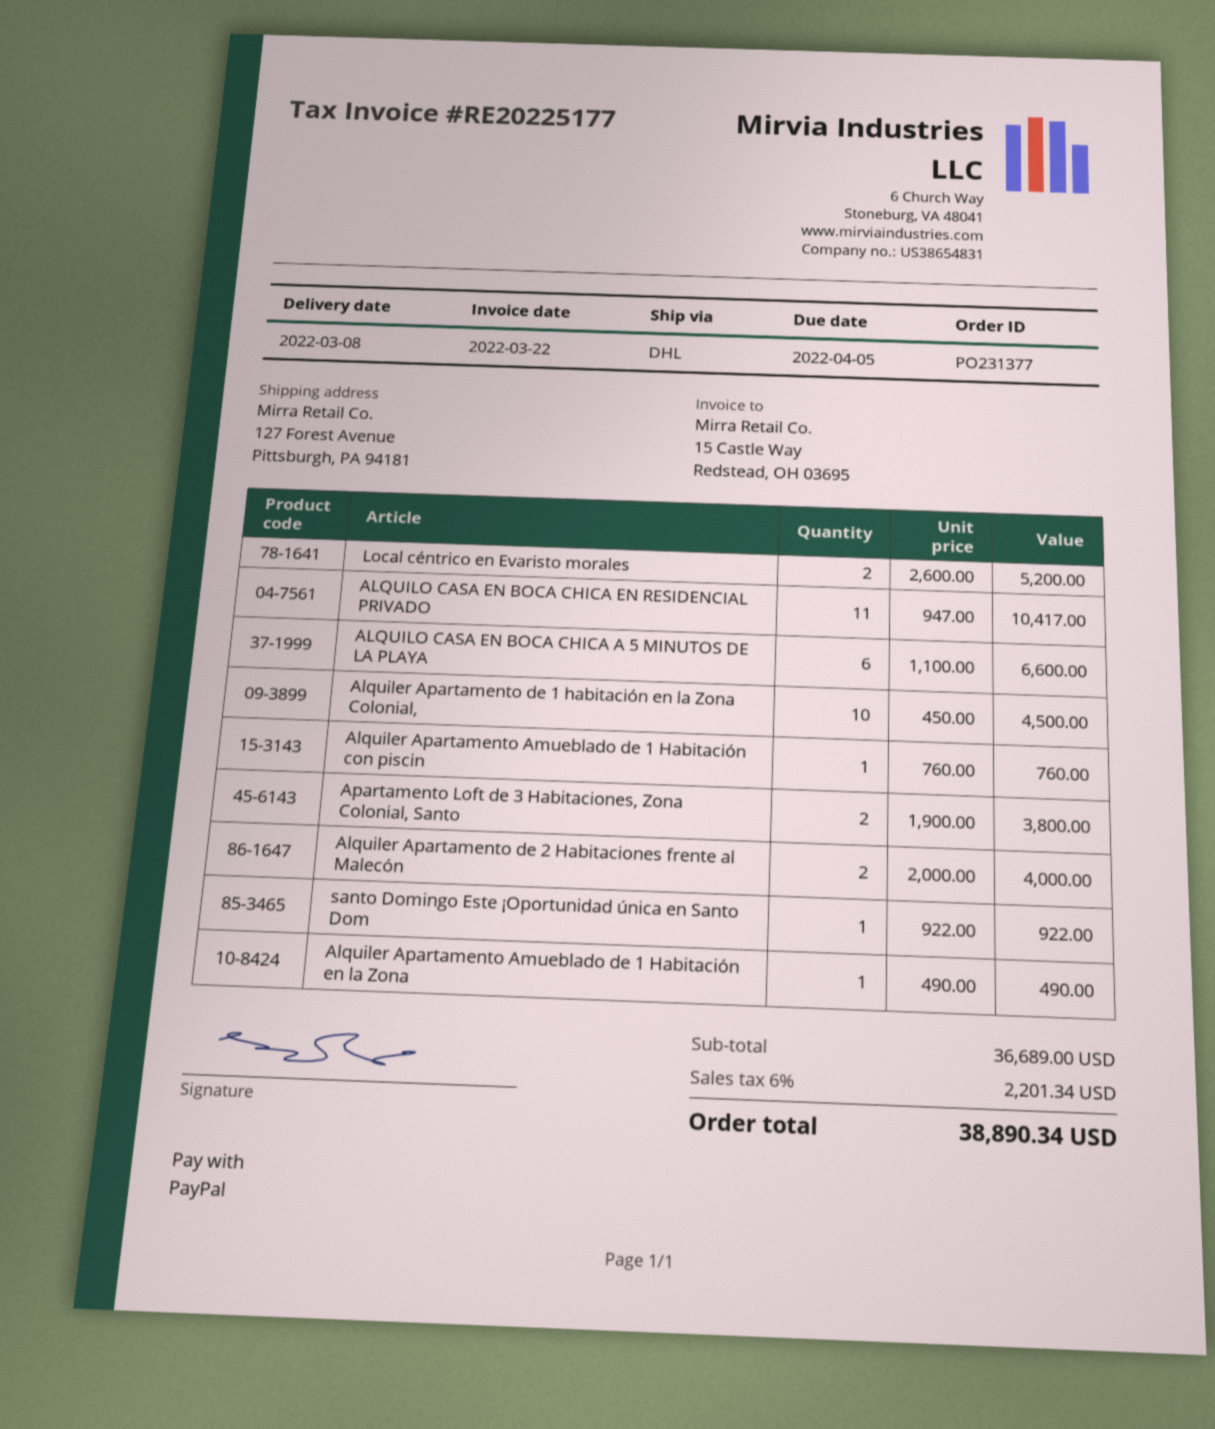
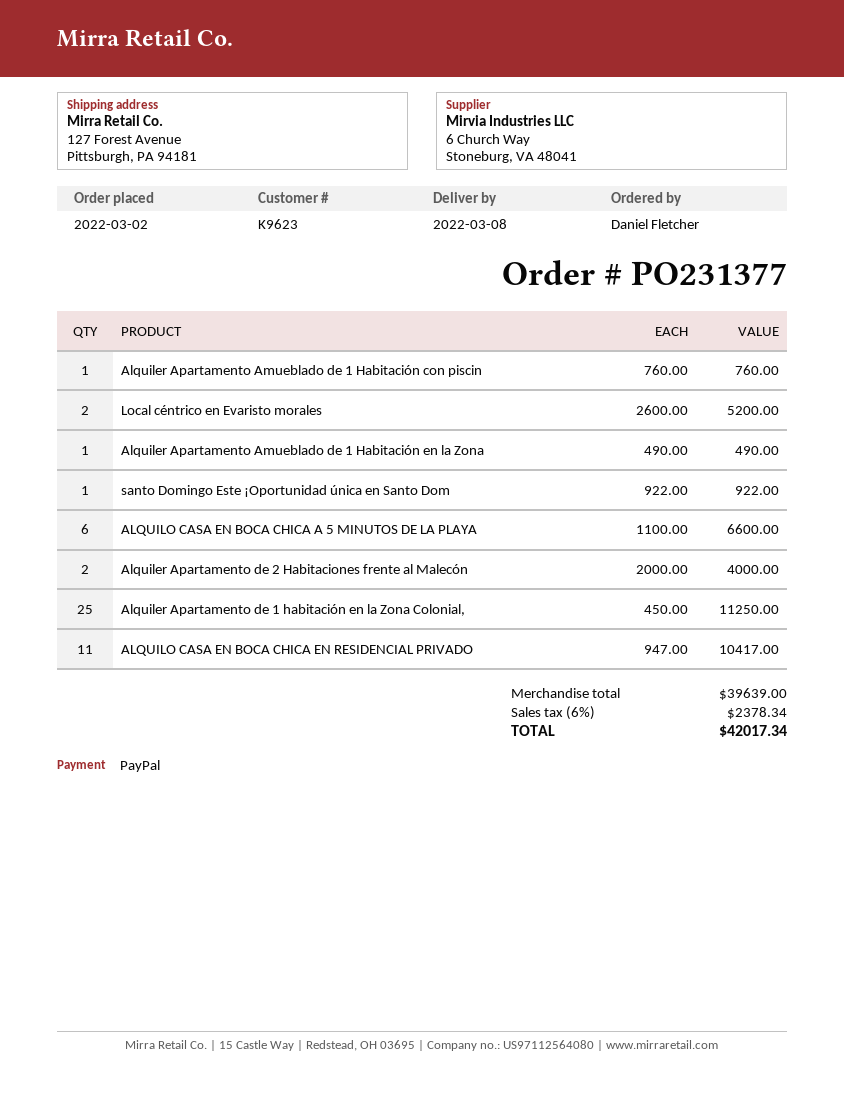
Alquiler Apartamento de 1 habitación en la Zona Colonial,: 10 x 450.00 = 4500.00 -> 25 x 450.00 = 11250.00
Apartamento Loft de 3 Habitaciones, Zona Colonial, Santo: 2 x 1900.00 = 3800.00 -> none
subtotal: 36689.00 -> 39639.00
tax: 6% = 2201.34 -> 6% = 2378.34
total: 38890.34 -> 42017.34

